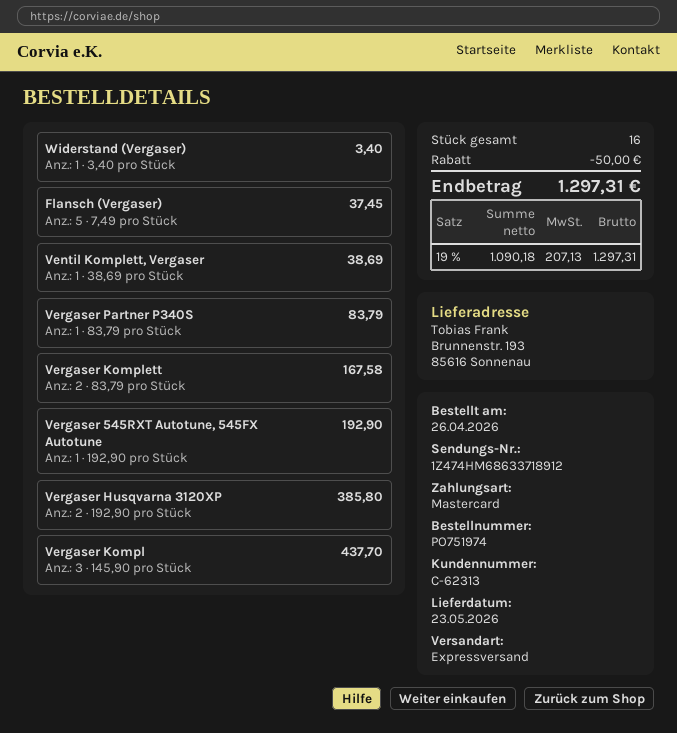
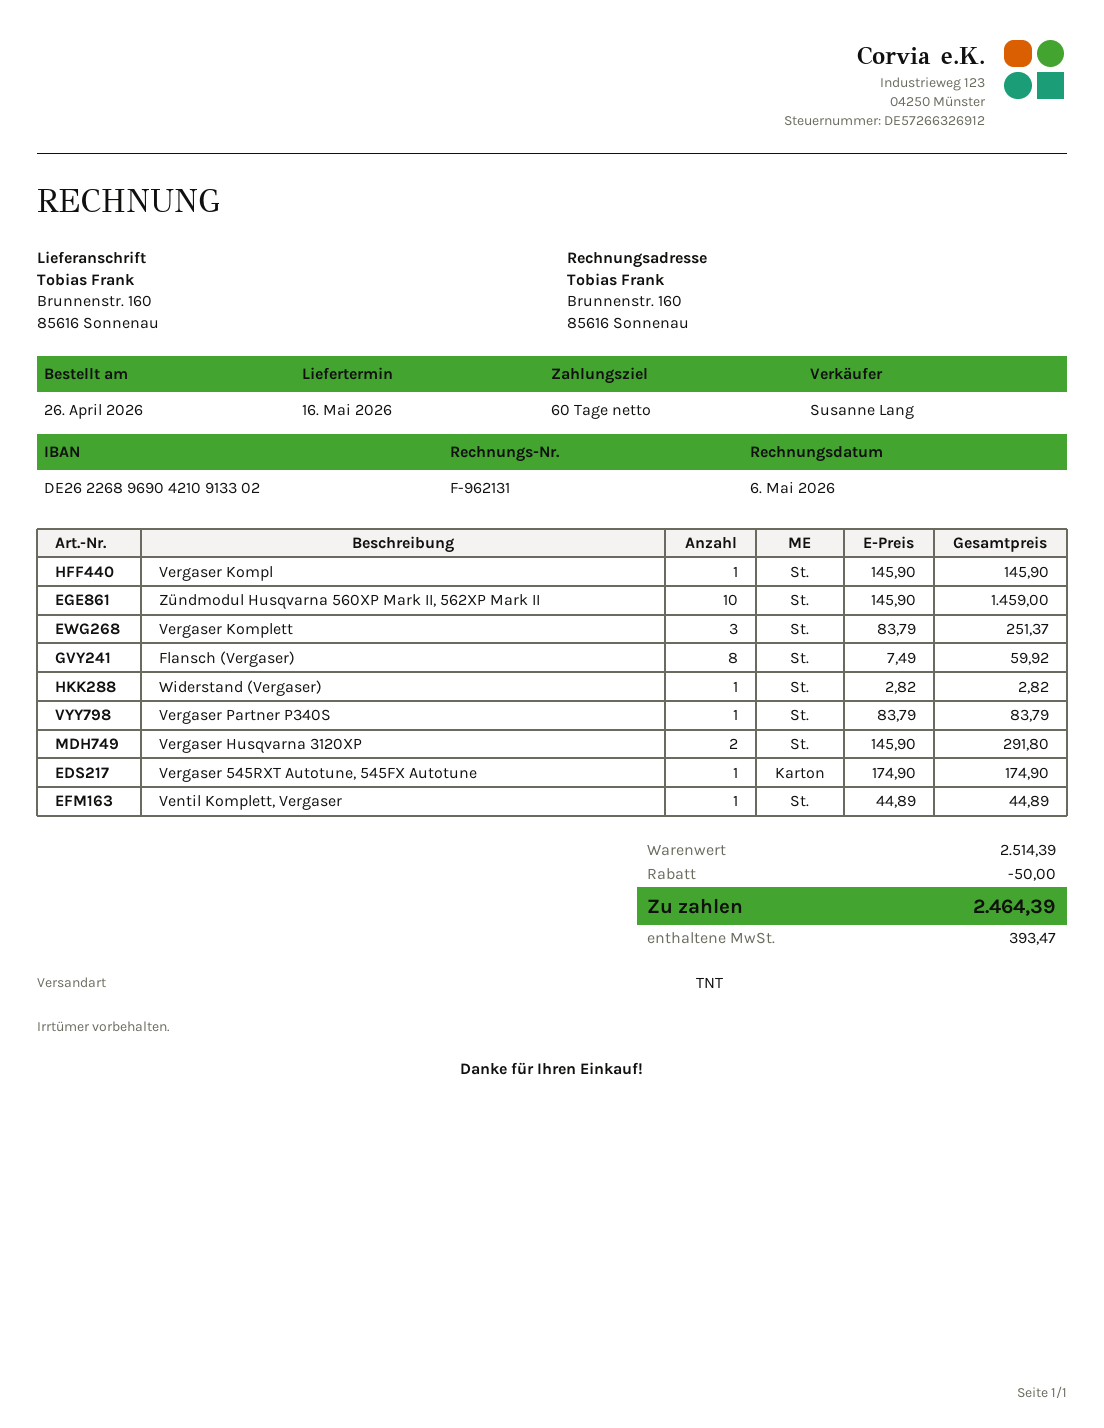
delivery date: 2026-05-23 -> 2026-05-16
shipping method: express -> TNT
ship to: Brunnenstr. 193, 85616 Sonnenau -> Brunnenstr. 160, 85616 Sonnenau
Widerstand (Vergaser): 1 x 3.40 = 3.40 -> 1 x 2.82 = 2.82
Flansch (Vergaser): 5 x 7.49 = 37.45 -> 8 x 7.49 = 59.92
Ventil Komplett, Vergaser: 1 x 38.69 = 38.69 -> 1 x 44.89 = 44.89
Vergaser Komplett: 2 x 83.79 = 167.58 -> 3 x 83.79 = 251.37
Vergaser 545RXT Autotune, 545FX Autotune: 1 x 192.90 = 192.90 -> 1 x 174.90 = 174.90
Vergaser Husqvarna 3120XP: 2 x 192.90 = 385.80 -> 2 x 145.90 = 291.80
Vergaser Kompl: 3 x 145.90 = 437.70 -> 1 x 145.90 = 145.90
Zündmodul Husqvarna 560XP Mark II, 562XP Mark II: none -> 10 x 145.90 = 1459.00
tax: 207.13 -> 393.47
total: 1297.31 -> 2464.39

